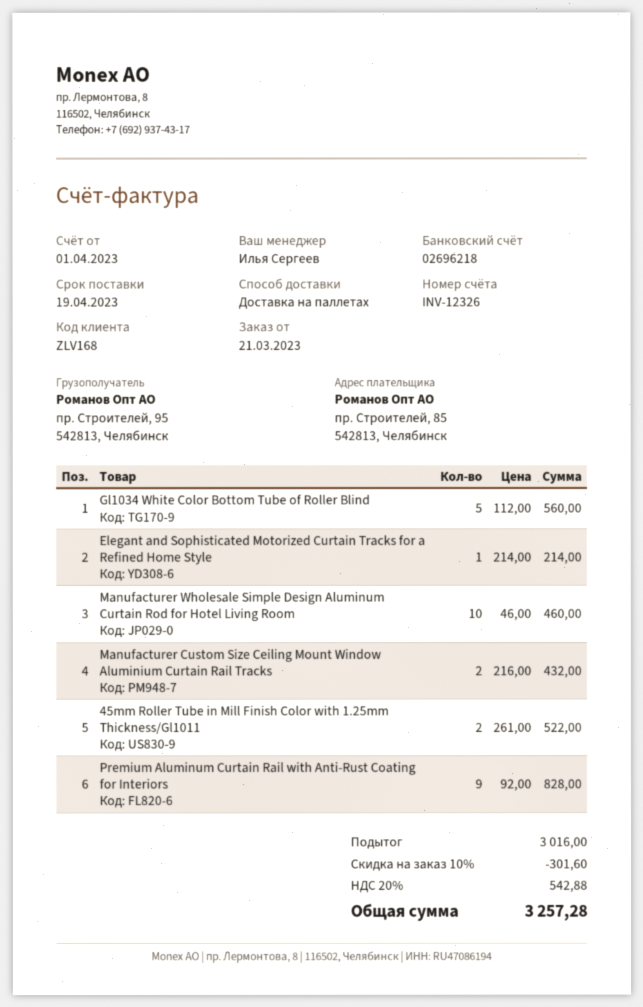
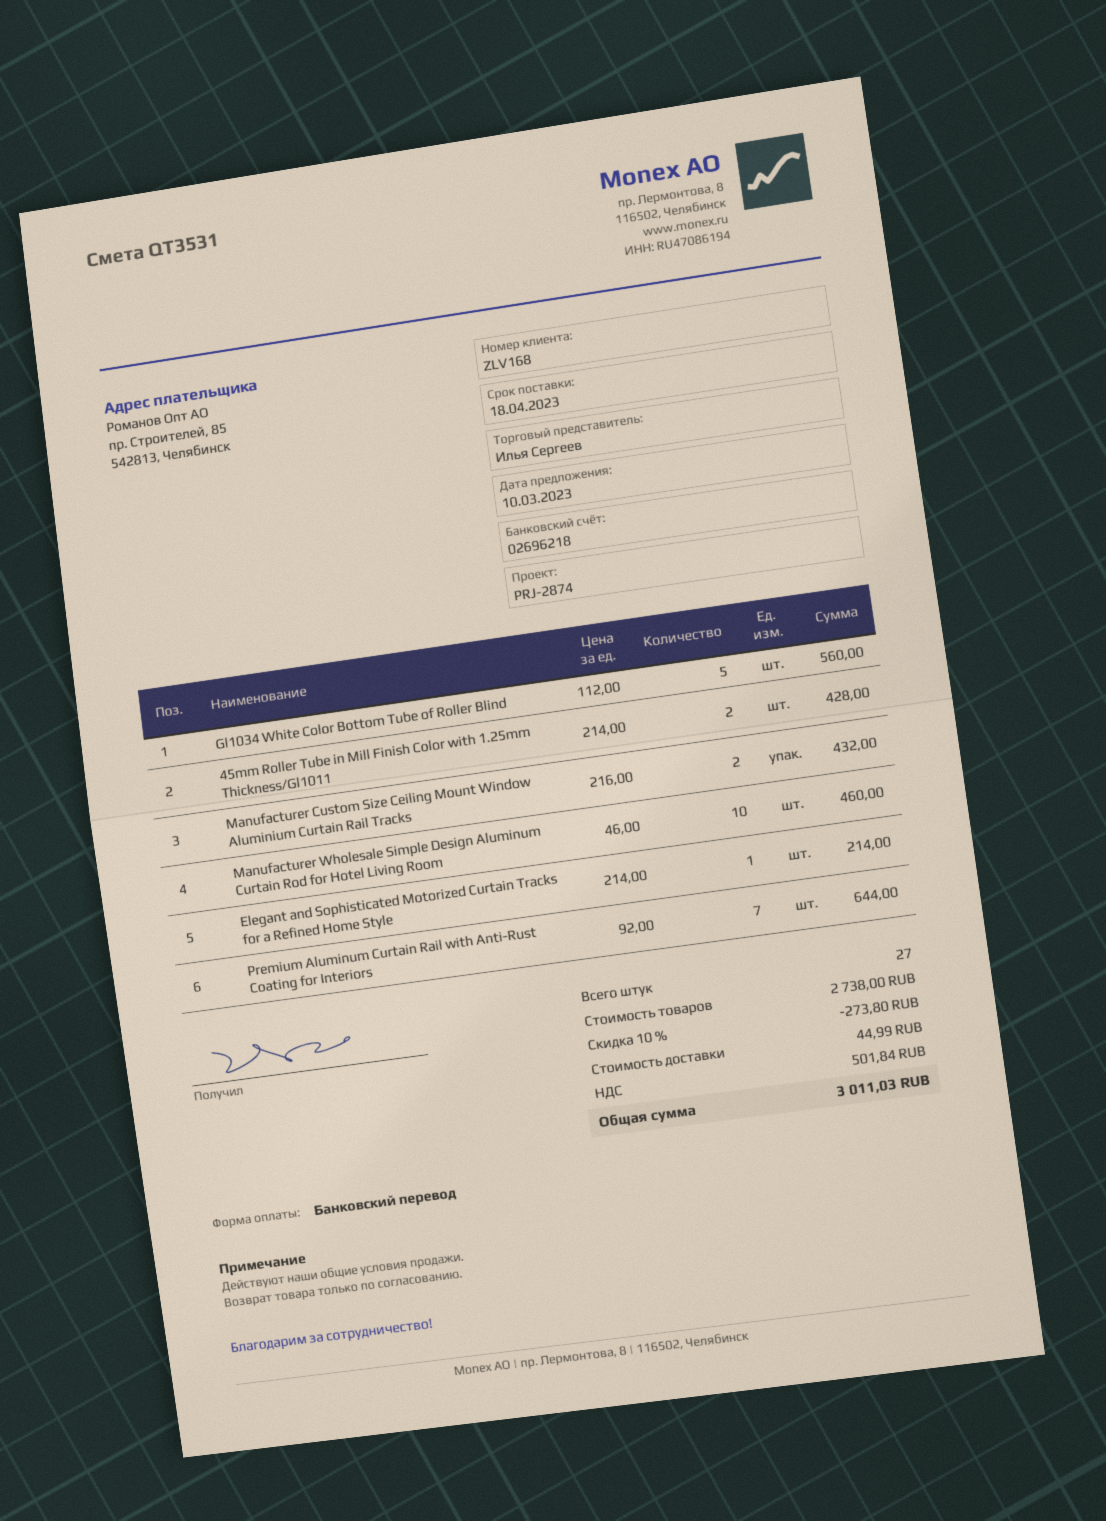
delivery date: 2023-04-19 -> 2023-04-18
45mm Roller Tube in Mill Finish Color with 1.25mm Thickness/Gl1011: 2 x 261.00 = 522.00 -> 2 x 214.00 = 428.00
Premium Aluminum Curtain Rail with Anti-Rust Coating for Interiors: 9 x 92.00 = 828.00 -> 7 x 92.00 = 644.00
subtotal: 3016.00 -> 2738.00
discount: 10% = 301.60 -> 10% = 273.80
shipping: none -> 44.99
tax: 542.88 -> 501.84
total: 3257.28 -> 3011.03

